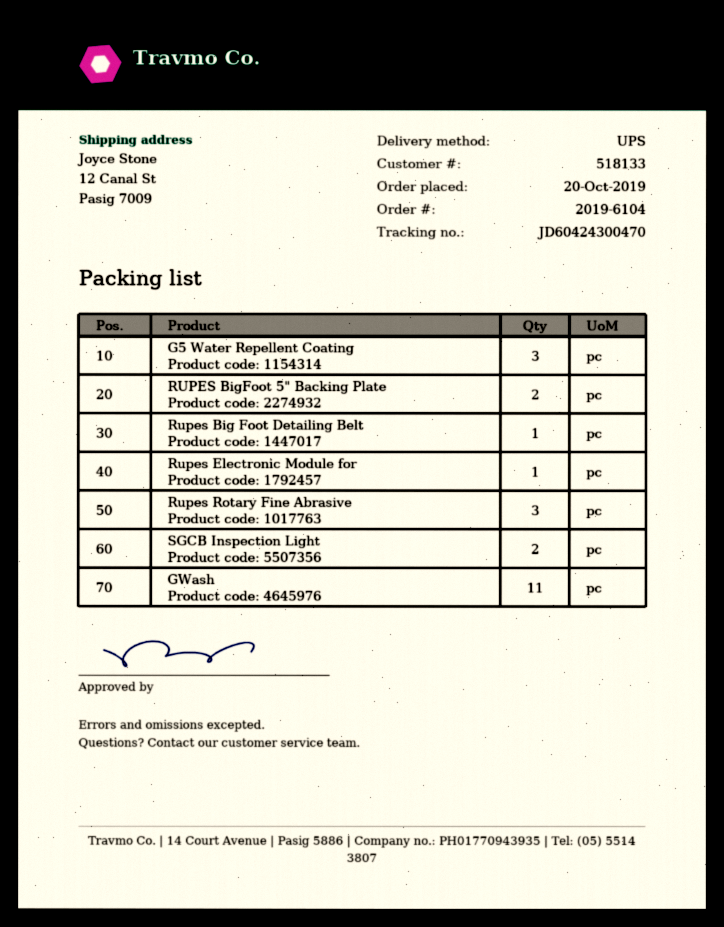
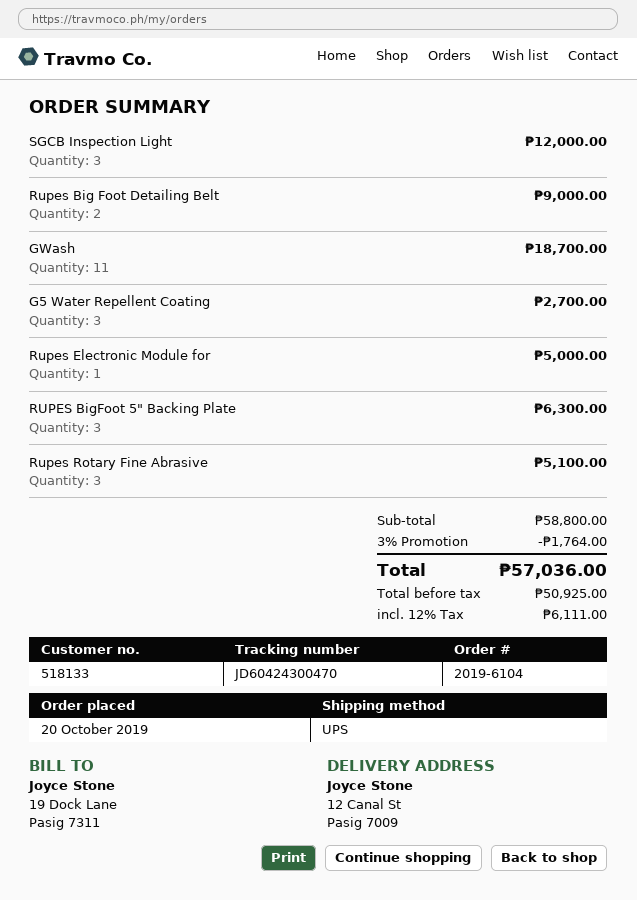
RUPES BigFoot 5" Backing Plate: 2 -> 3
Rupes Big Foot Detailing Belt: 1 -> 2
SGCB Inspection Light: 2 -> 3

